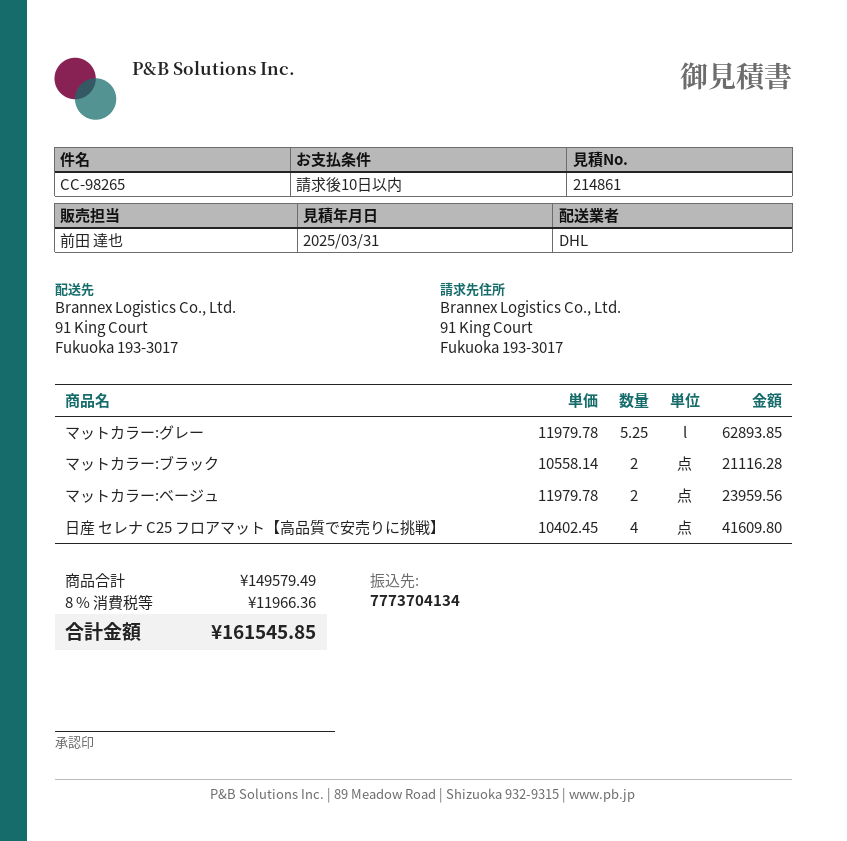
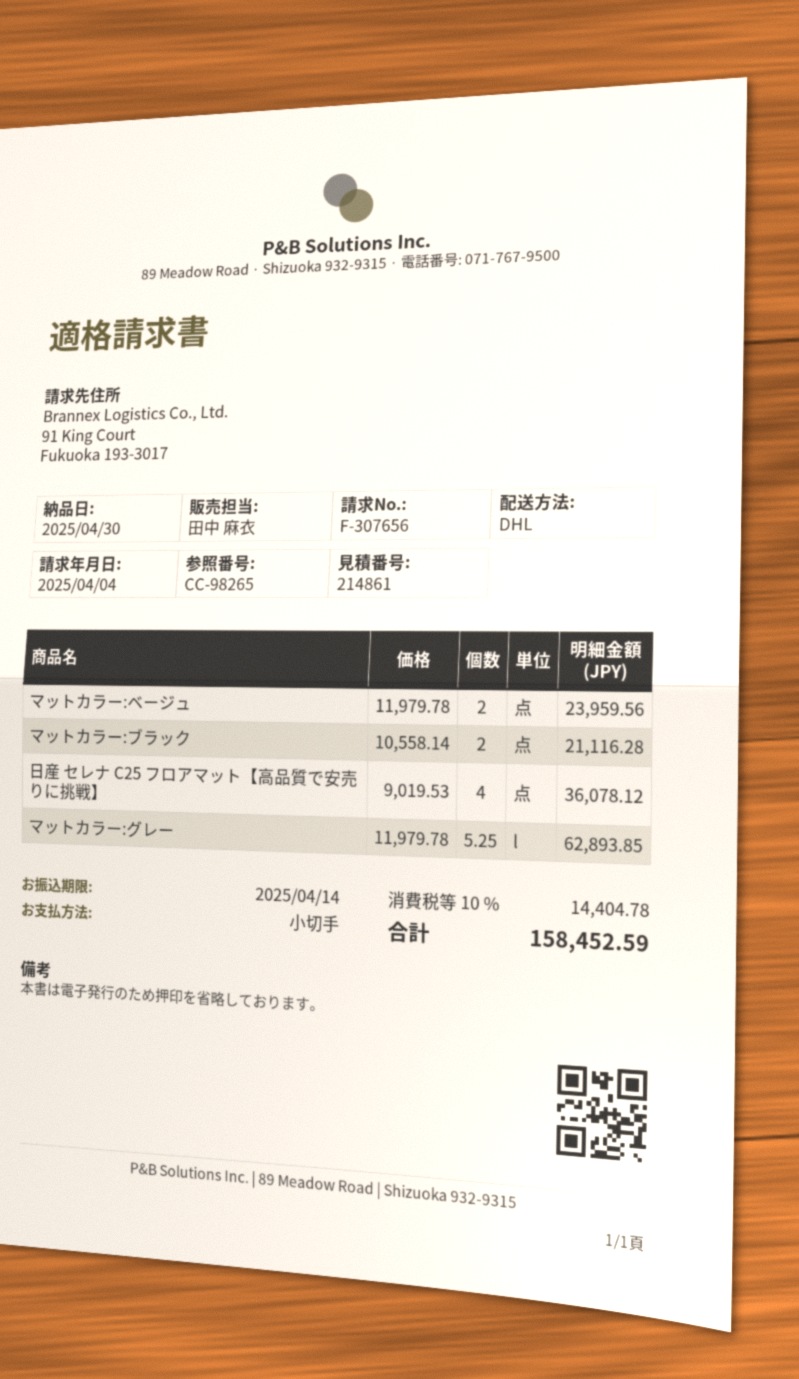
sales rep: 前田 達也 -> 田中 麻衣
日産 セレナ C25 フロアマット【高品質で安売りに挑戦】: 4 x 10402.45 = 41609.80 -> 4 x 9019.53 = 36078.12
tax: 8% = 11966.36 -> 10% = 14404.78
total: 161545.85 -> 158452.59

